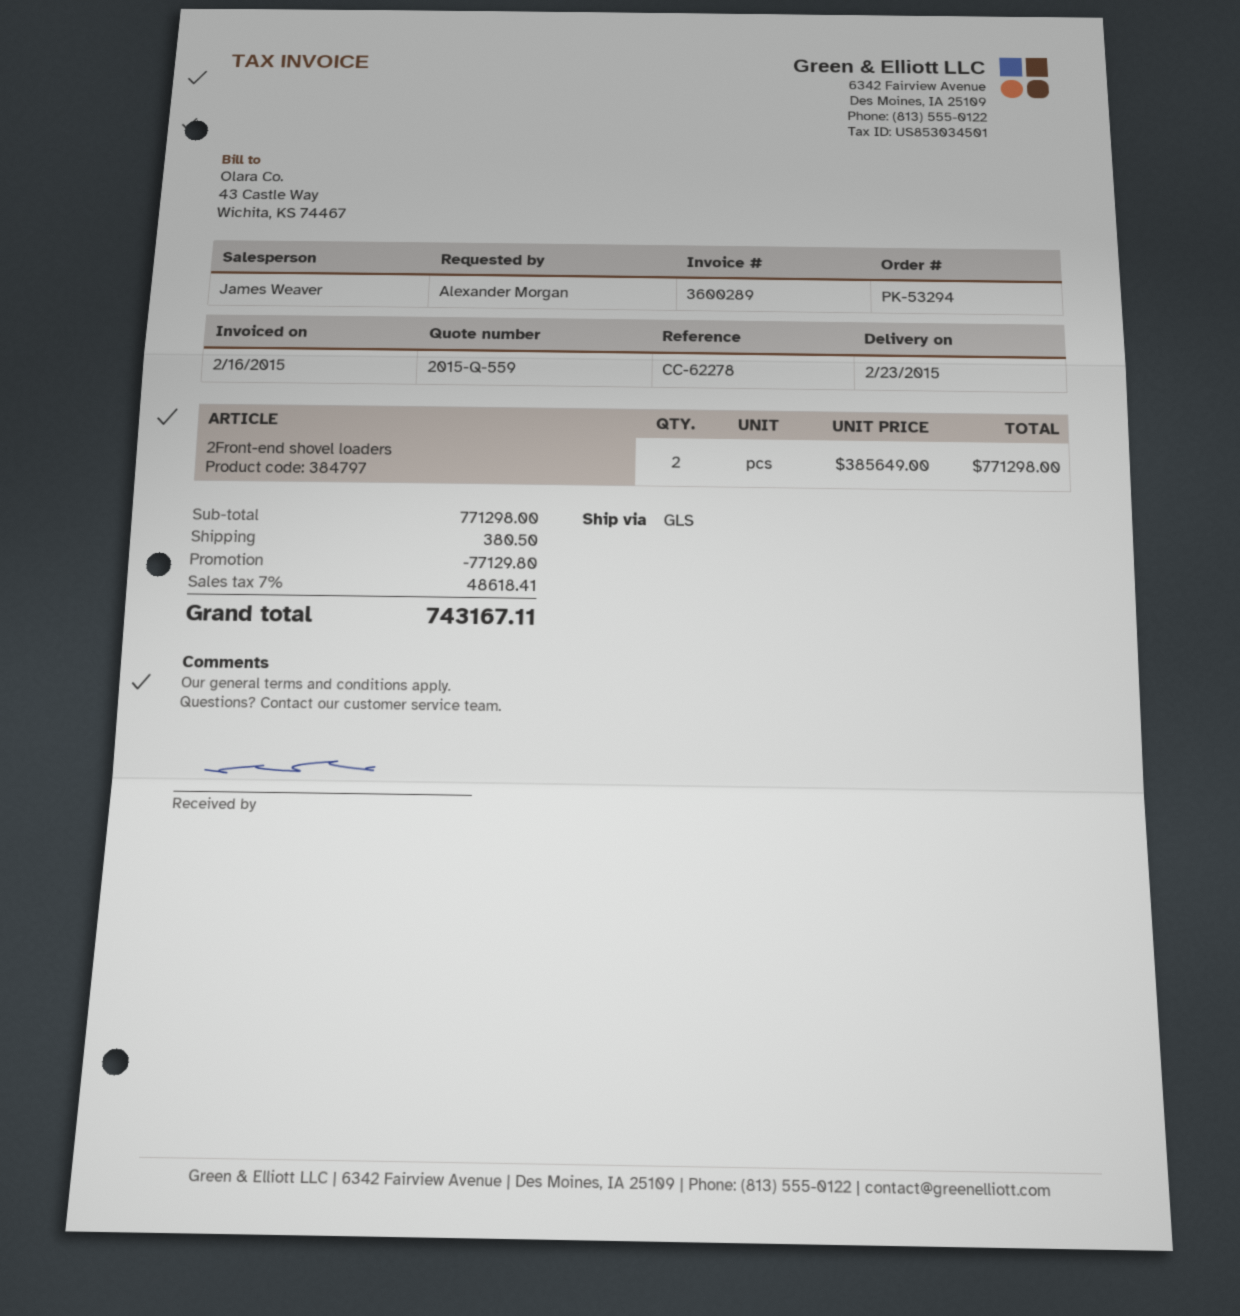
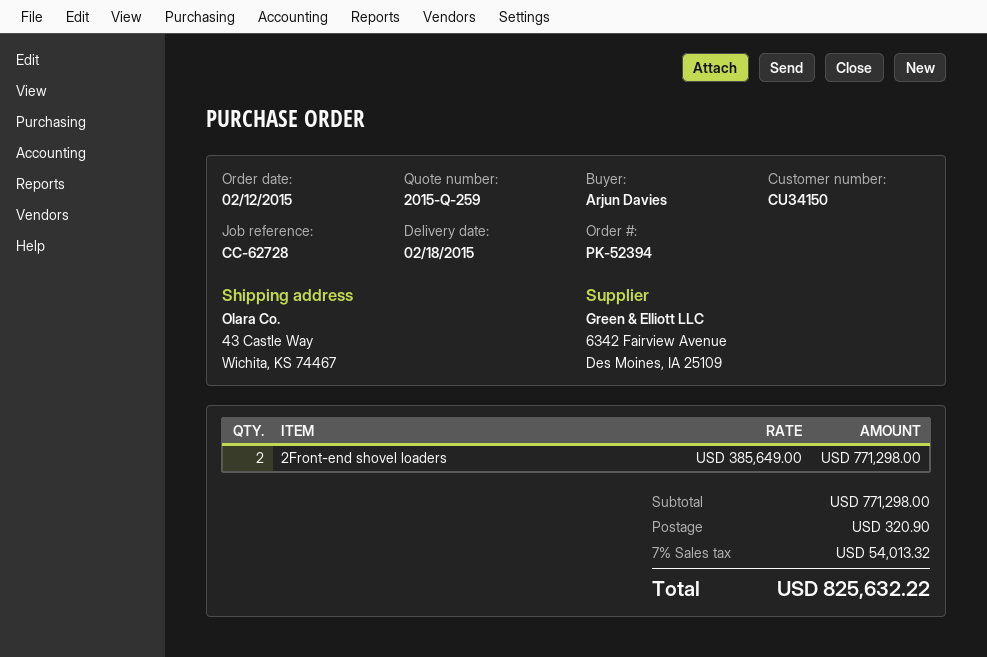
quote number: 2015-Q-559 -> 2015-Q-259
order number: PK-53294 -> PK-52394
delivery date: 2015-02-23 -> 2015-02-18
reference: CC-62278 -> CC-62728
ordered by: Alexander Morgan -> Arjun Davies
discount: 77129.80 -> none
shipping: 380.50 -> 320.90
tax: 7% = 48618.41 -> 7% = 54013.32
total: 743167.11 -> 825632.22

